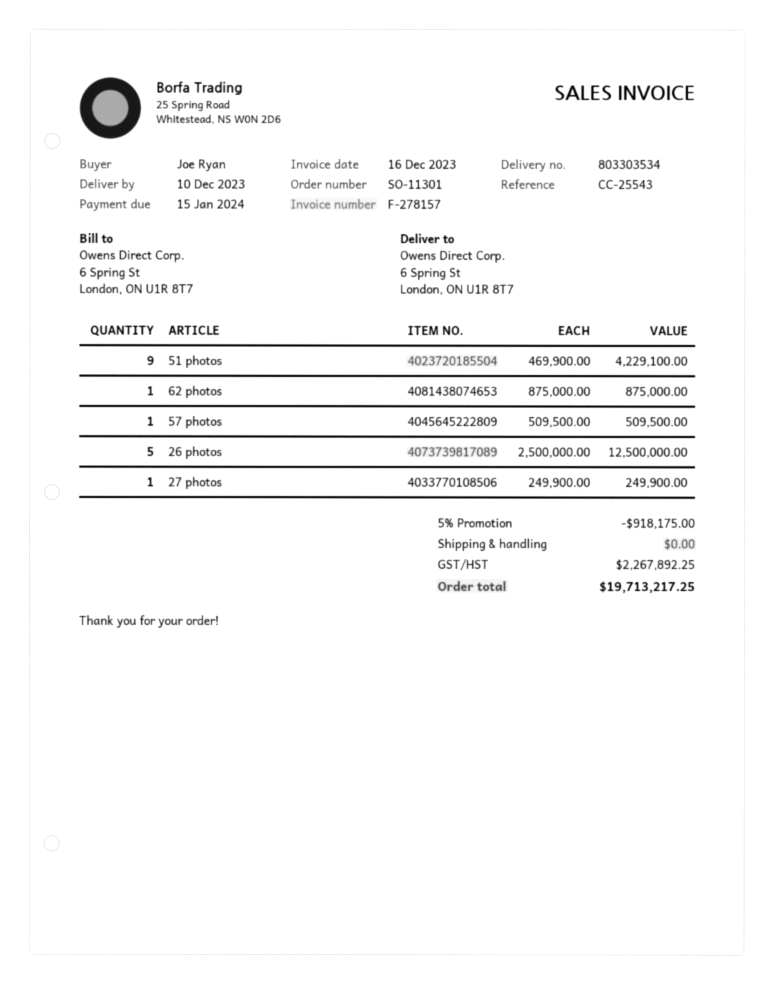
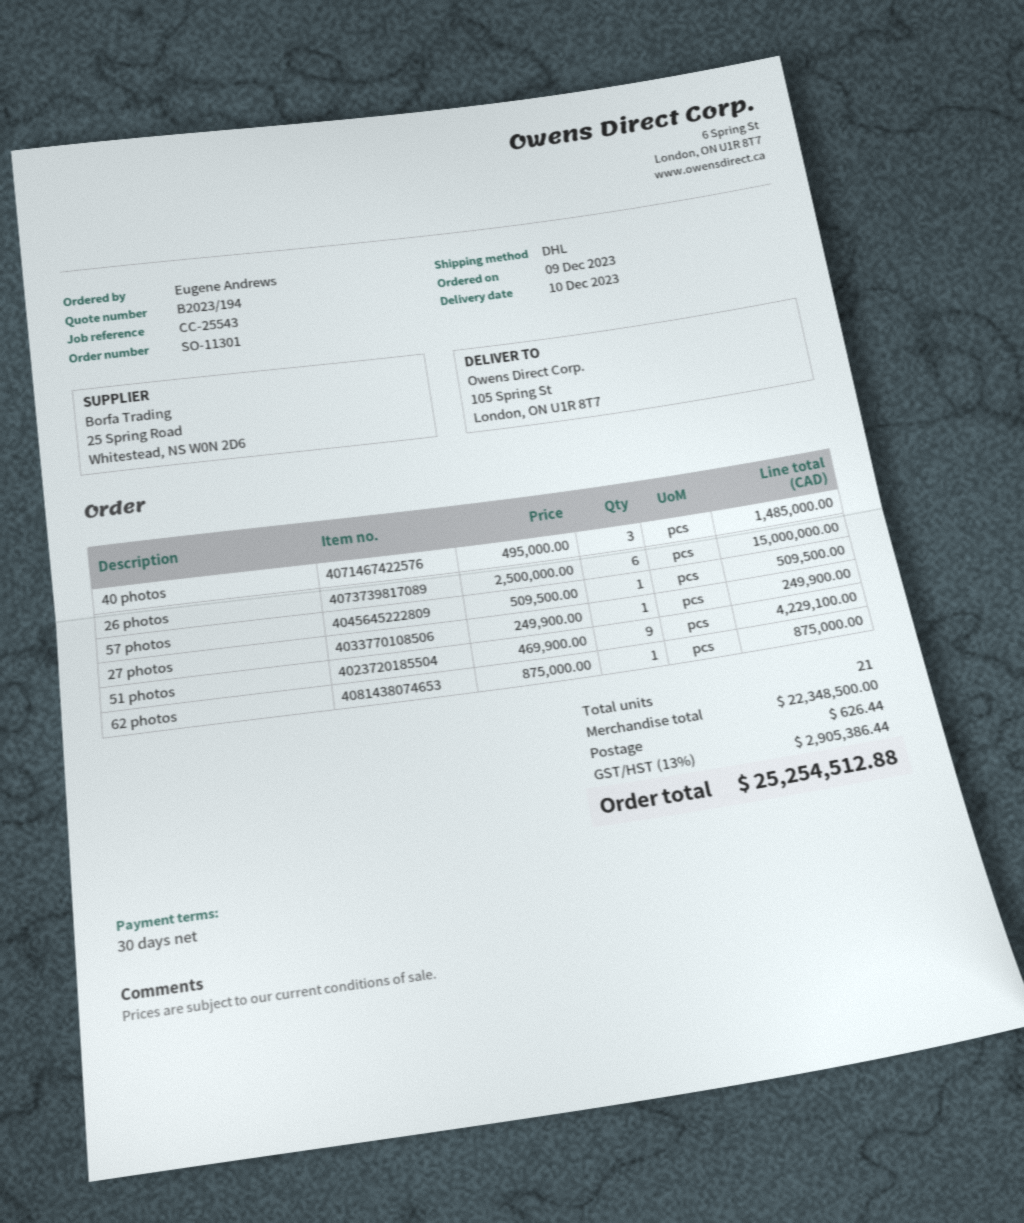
ordered by: Joe Ryan -> Eugene Andrews
ship to: 6 Spring St, London, ON U1R 8T7 -> 105 Spring St, London, ON U1R 8T7
26 photos: 5 x 2500000.00 = 12500000.00 -> 6 x 2500000.00 = 15000000.00
40 photos: none -> 3 x 495000.00 = 1485000.00
discount: 5% = 918175.00 -> none
shipping: 0.00 -> 626.44
tax: 2267892.25 -> 2905386.44
total: 19713217.25 -> 25254512.88

